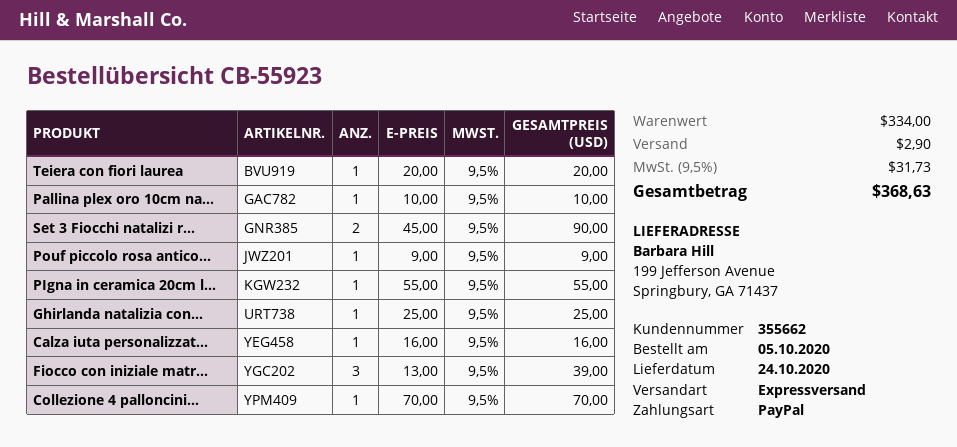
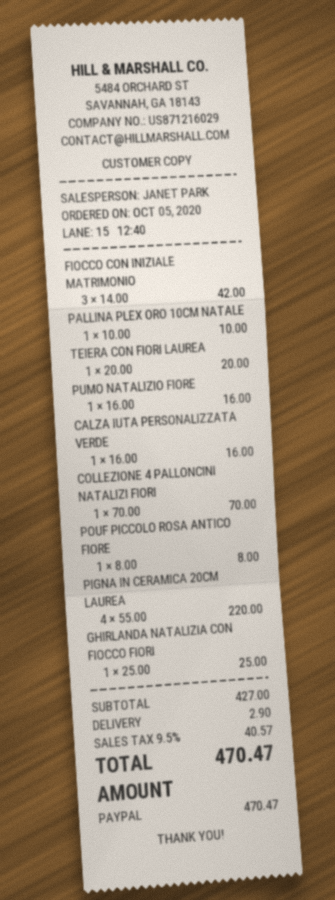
Set 3 Fiocchi natalizi r...: 2 x 45.00 = 90.00 -> none
Pouf piccolo rosa antico...: 1 x 9.00 = 9.00 -> 1 x 8.00 = 8.00
PIgna in ceramica 20cm l...: 1 x 55.00 = 55.00 -> 4 x 55.00 = 220.00
Fiocco con iniziale matr...: 3 x 13.00 = 39.00 -> 3 x 14.00 = 42.00
PUMO NATALIZIO FIORE: none -> 1 x 16.00 = 16.00
subtotal: 334.00 -> 427.00
tax: 9.5% = 31.73 -> 9.5% = 40.57
total: 368.63 -> 470.47

